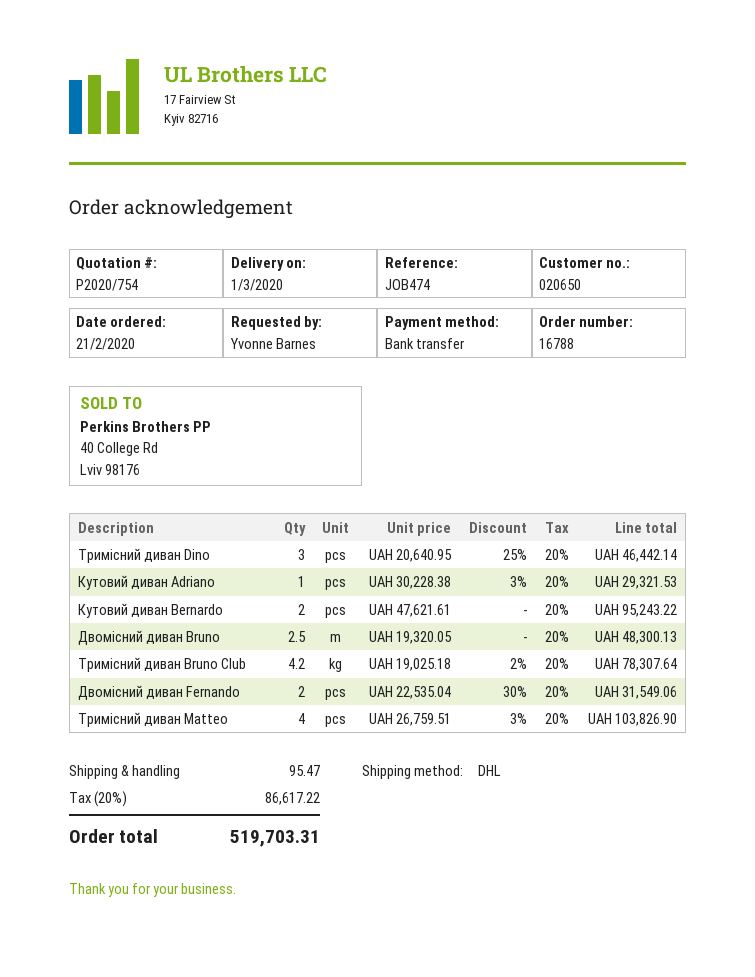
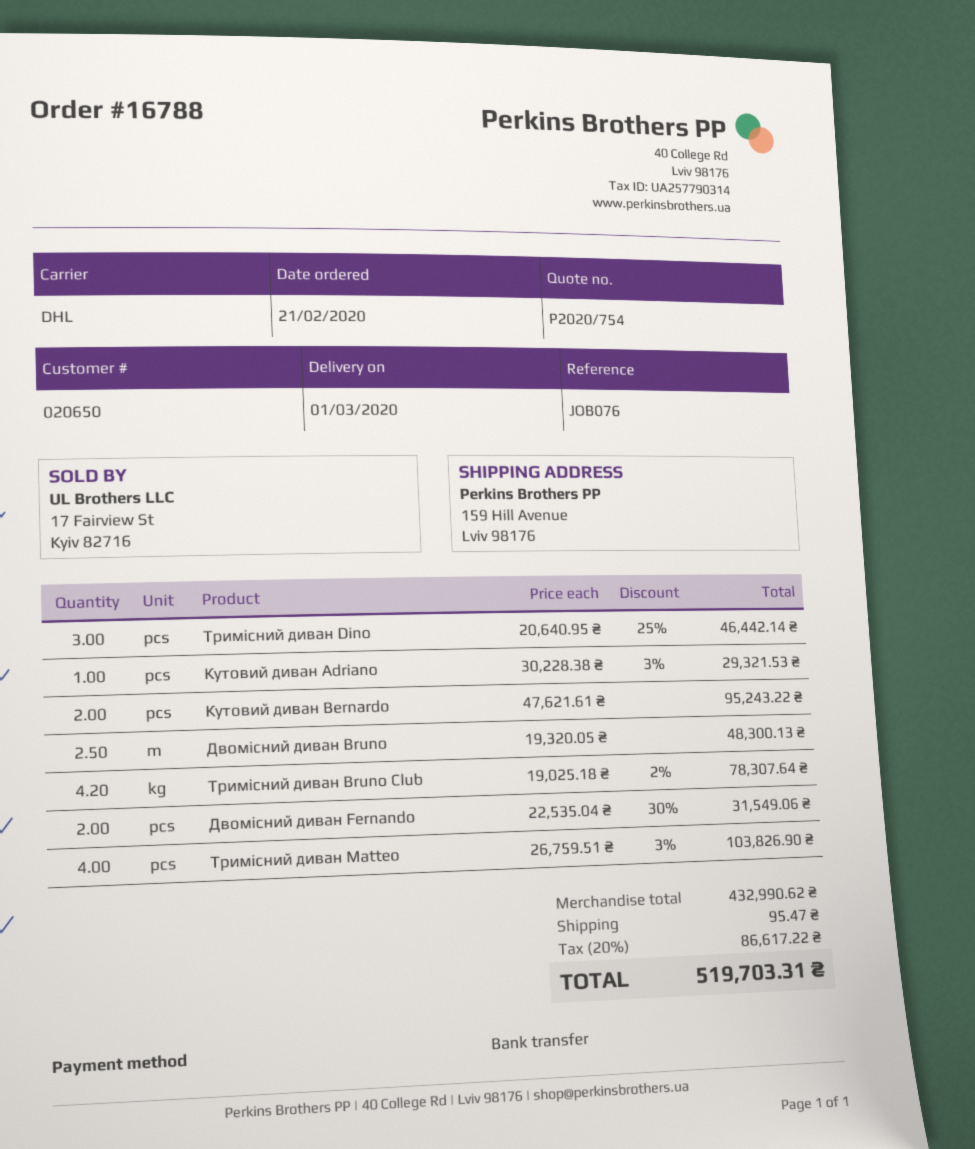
reference: JOB474 -> JOB076

